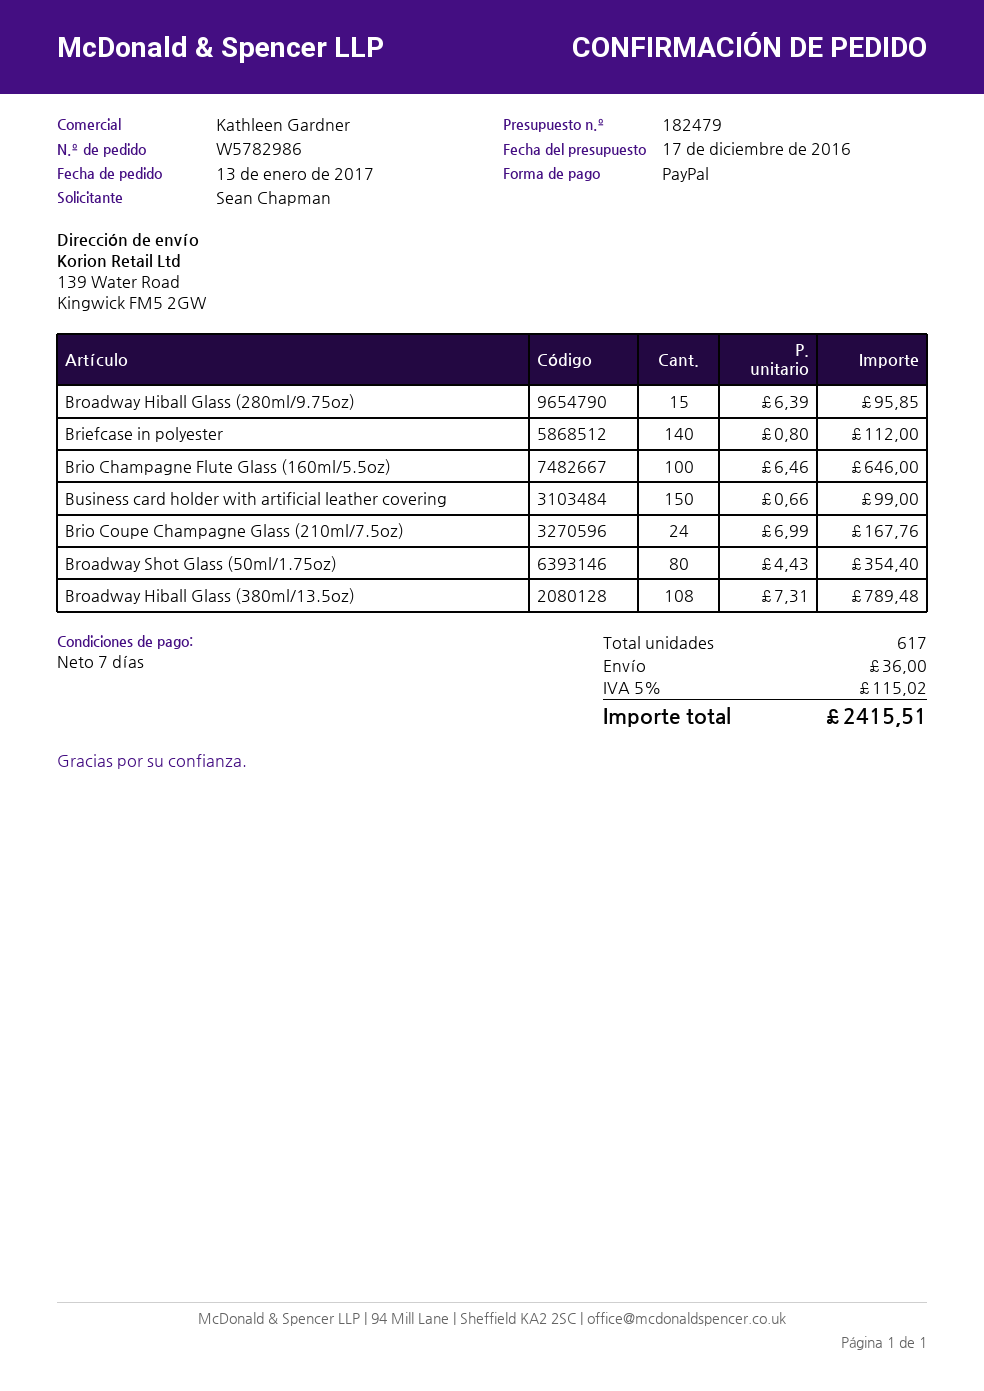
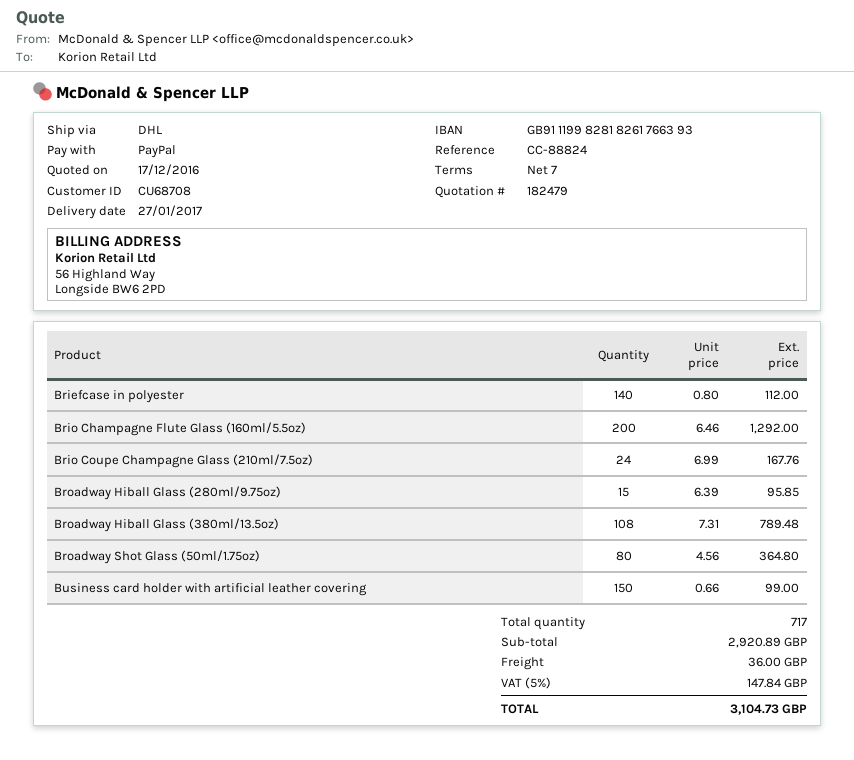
Brio Champagne Flute Glass (160ml/5.5oz): 100 x 6.46 = 646.00 -> 200 x 6.46 = 1292.00
Broadway Shot Glass (50ml/1.75oz): 80 x 4.43 = 354.40 -> 80 x 4.56 = 364.80
total quantity: 617 -> 717
tax: 5% = 115.02 -> 5% = 147.84
total: 2415.51 -> 3104.73

